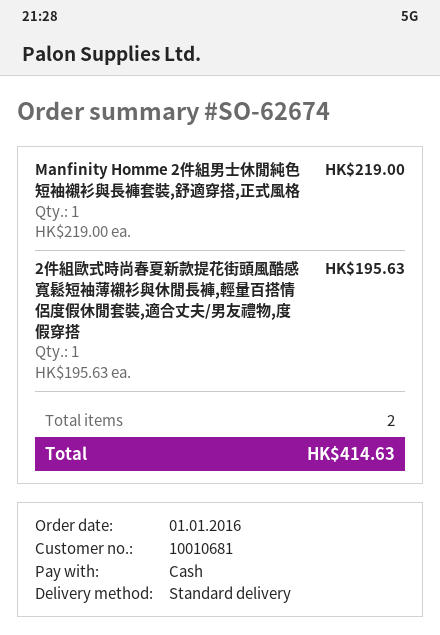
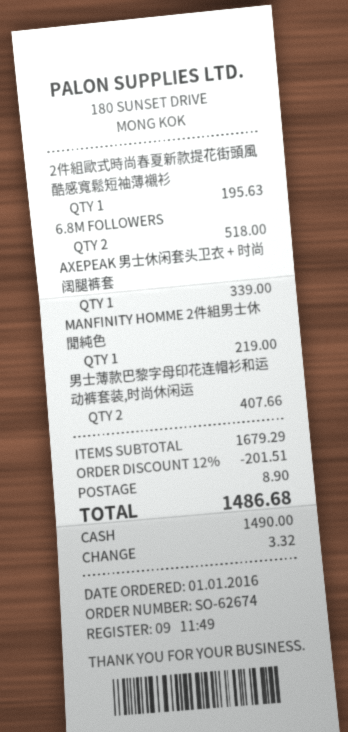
6.8M FOLLOWERS: none -> 2 for 518.00
AXEPEAK 男士休闲套头卫衣 + 时尚阔腿裤套: none -> 1 for 339.00
男士薄款巴黎字母印花连帽衫和运动裤套装,时尚休闲运: none -> 2 for 407.66
discount: none -> 12% = 201.51
shipping: none -> 8.90
total: 414.63 -> 1486.68

